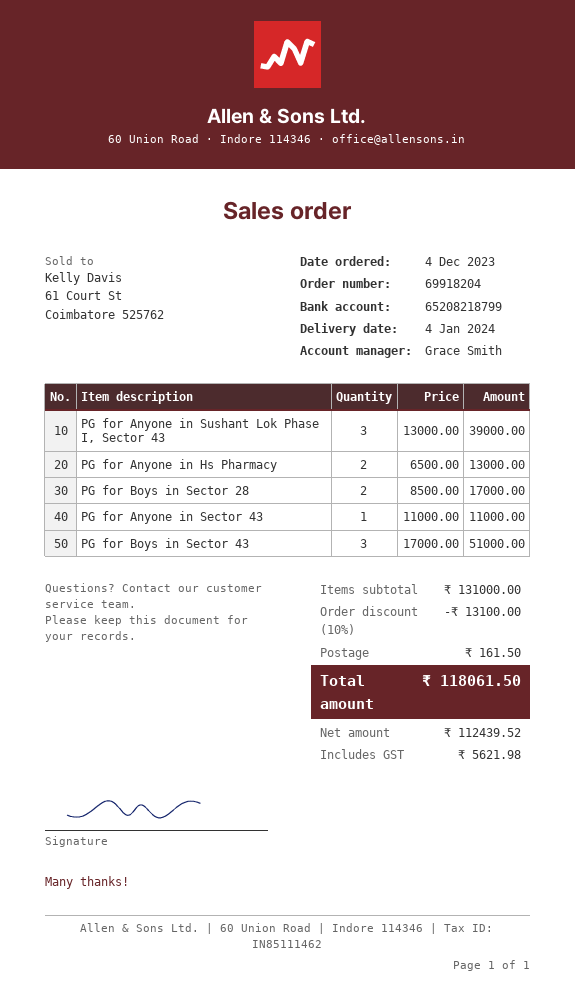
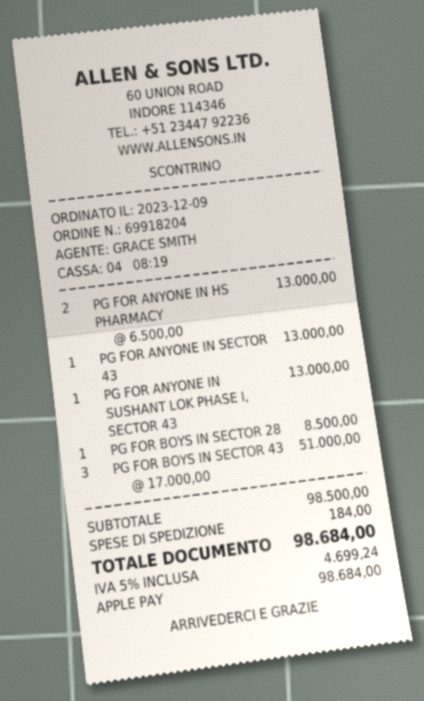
order date: 2023-12-04 -> 2023-12-09
PG for Anyone in Sushant Lok Phase I, Sector 43: 3 x 13000.00 = 39000.00 -> 1 x 13000.00 = 13000.00
PG for Boys in Sector 28: 2 x 8500.00 = 17000.00 -> 1 x 8500.00 = 8500.00
PG for Anyone in Sector 43: 1 x 11000.00 = 11000.00 -> 1 x 13000.00 = 13000.00
subtotal: 131000.00 -> 98500.00
discount: 10% = 13100.00 -> none
shipping: 161.50 -> 184.00
tax: 5621.98 -> 4699.24
total: 118061.50 -> 98684.00

